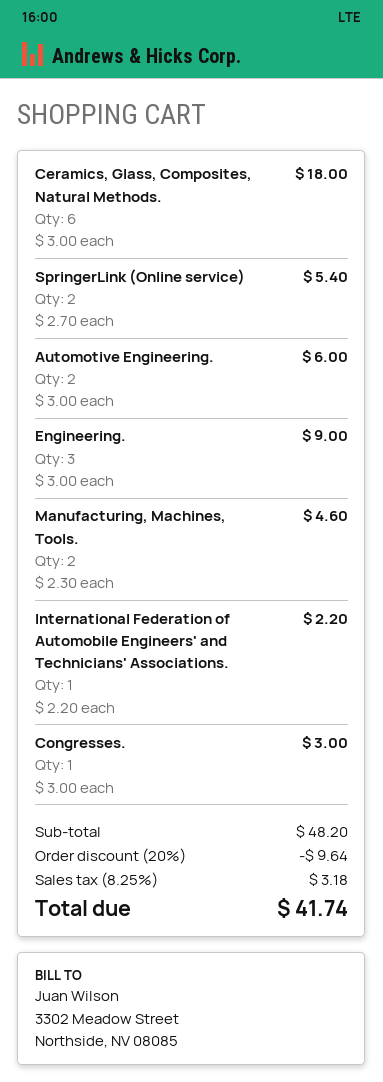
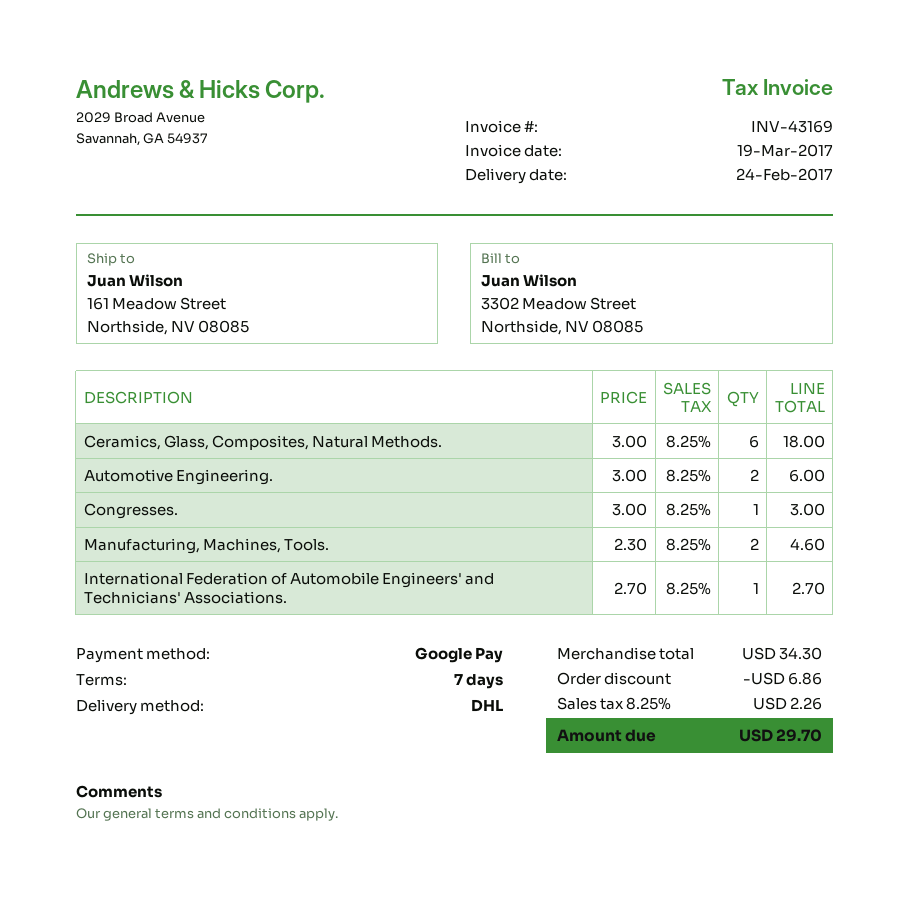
SpringerLink (Online service): 2 x 2.70 = 5.40 -> none
Engineering.: 3 x 3.00 = 9.00 -> none
International Federation of Automobile Engineers' and Technicians' Associations.: 1 x 2.20 = 2.20 -> 1 x 2.70 = 2.70
subtotal: 48.20 -> 34.30
discount: 9.64 -> 6.86
tax: 8.25% = 3.18 -> 8.25% = 2.26
total: 41.74 -> 29.70

